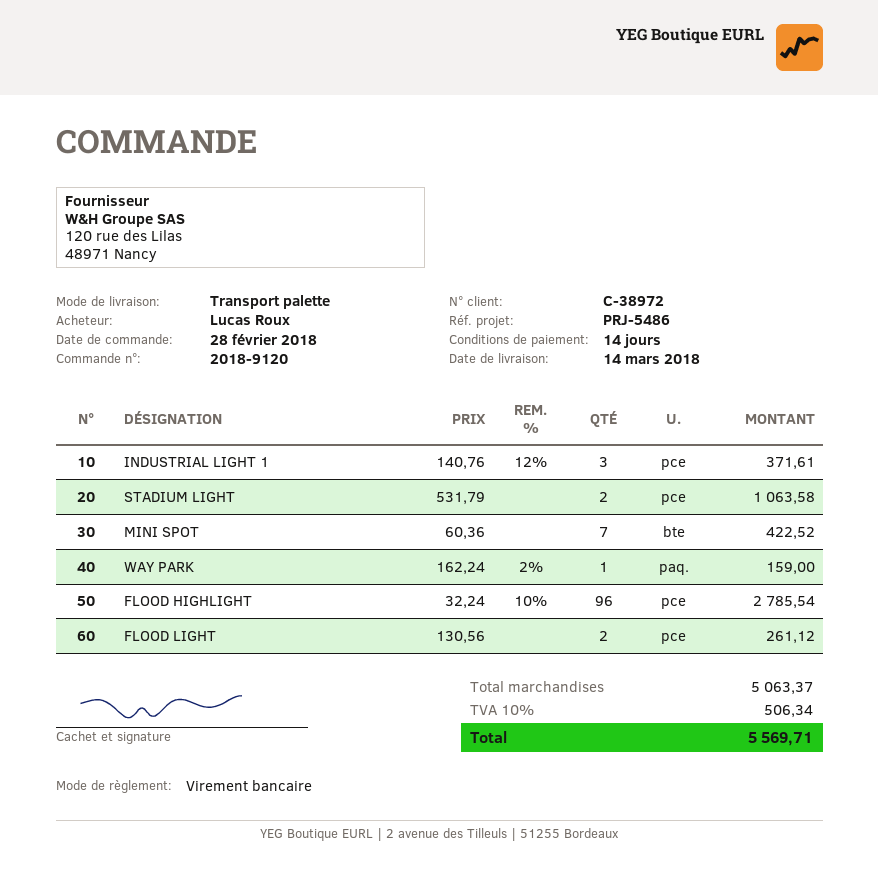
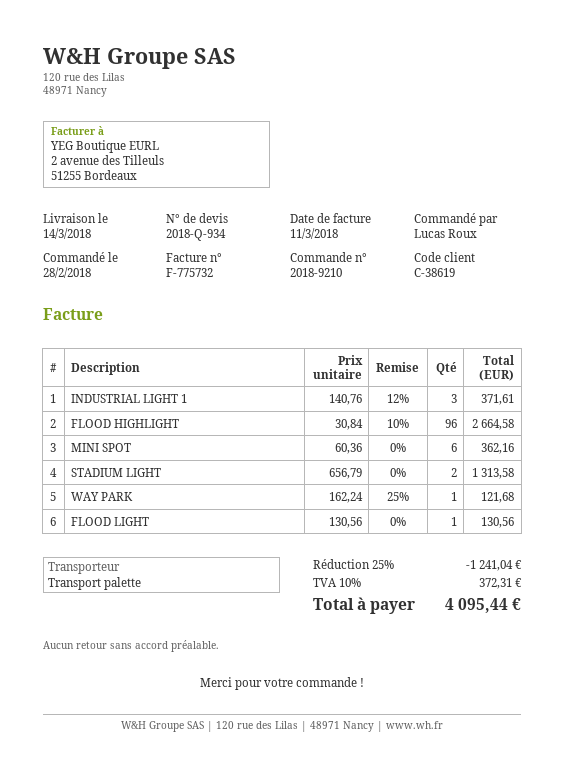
order number: 2018-9120 -> 2018-9210
customer number: C-38972 -> C-38619
STADIUM LIGHT: 2 x 531.79 = 1063.58 -> 2 x 656.79 = 1313.58
MINI SPOT: 7 x 60.36 = 422.52 -> 6 x 60.36 = 362.16
WAY PARK: 1 x 162.24 - 2% = 159.00 -> 1 x 162.24 - 25% = 121.68
FLOOD HIGHLIGHT: 96 x 32.24 - 10% = 2785.54 -> 96 x 30.84 - 10% = 2664.58
FLOOD LIGHT: 2 x 130.56 = 261.12 -> 1 x 130.56 = 130.56
discount: none -> 25% = 1241.04
tax: 10% = 506.34 -> 10% = 372.31
total: 5569.71 -> 4095.44

